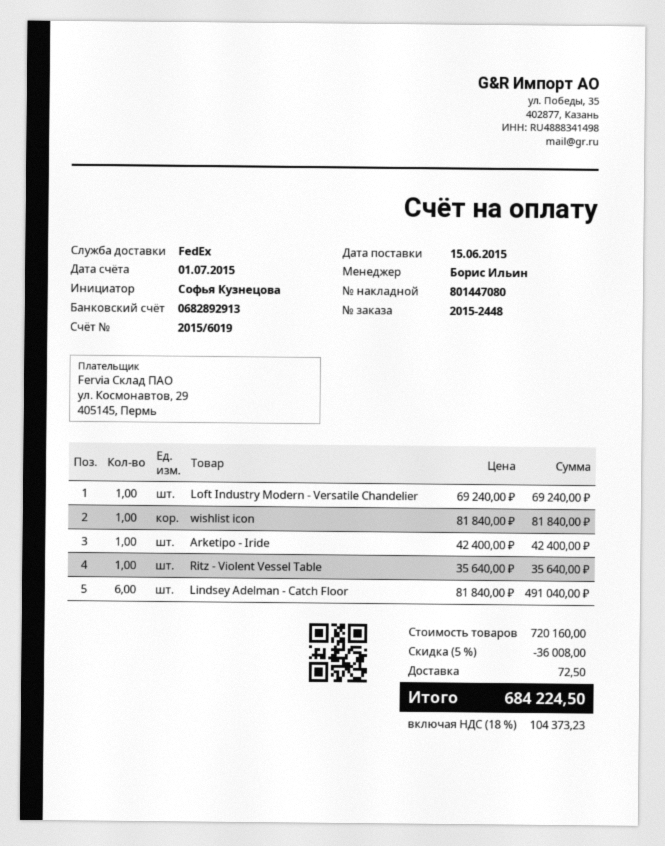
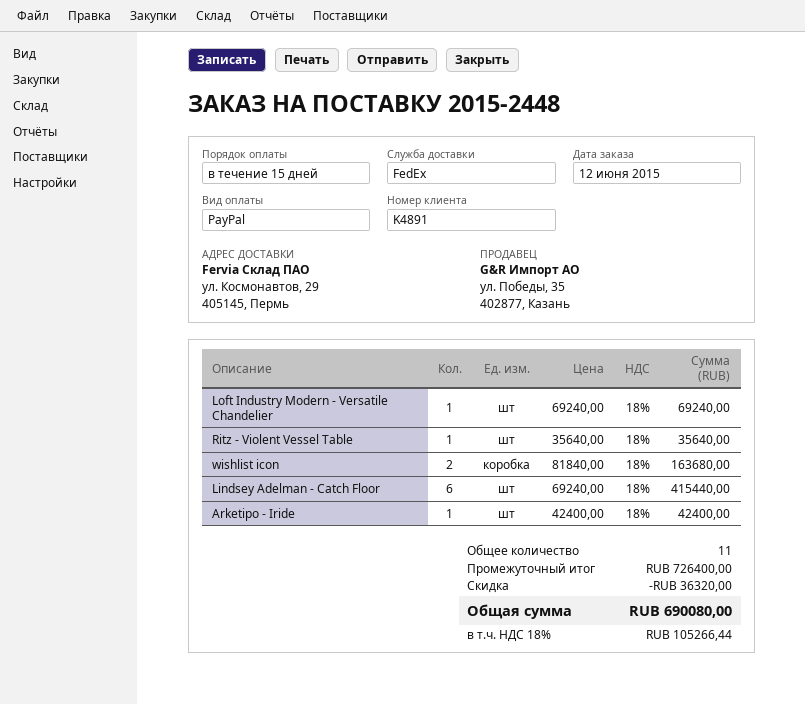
wishlist icon: 1 x 81840.00 = 81840.00 -> 2 x 81840.00 = 163680.00
Lindsey Adelman - Catch Floor: 6 x 81840.00 = 491040.00 -> 6 x 69240.00 = 415440.00
subtotal: 720160.00 -> 726400.00
discount: 36008.00 -> 36320.00
shipping: 72.50 -> none
tax: 18% = 104373.23 -> 18% = 105266.44
total: 684224.50 -> 690080.00

